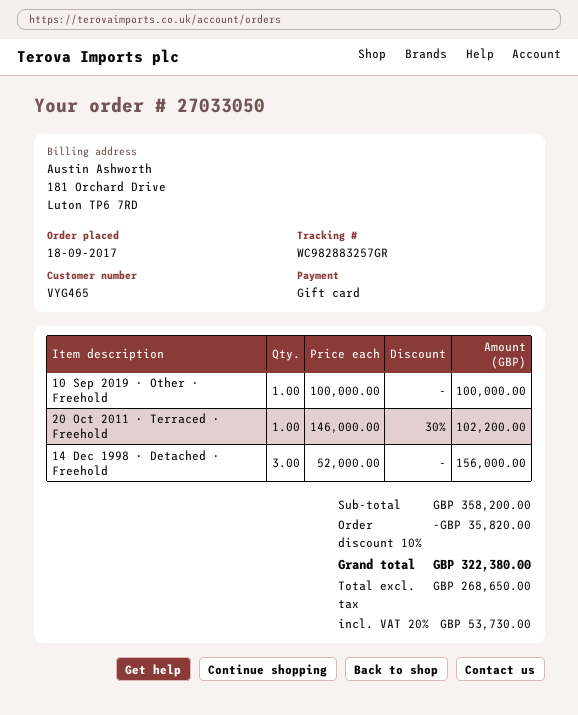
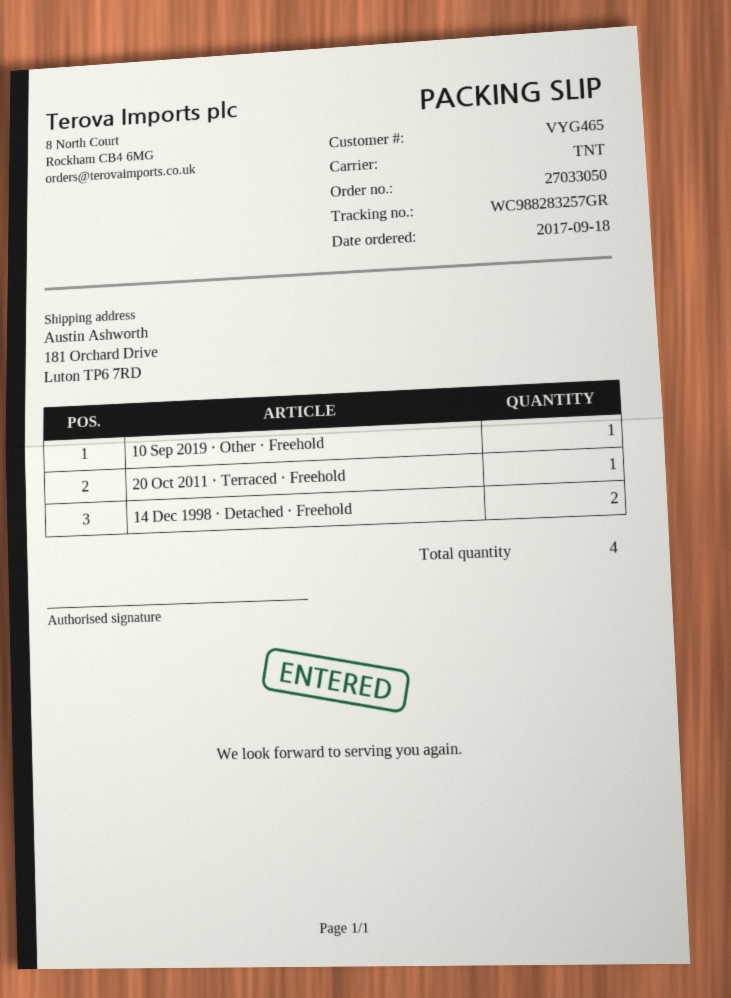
tracking number: WC982883257GR -> WC988283257GR
14 Dec 1998 · Detached · Freehold: 3 -> 2

